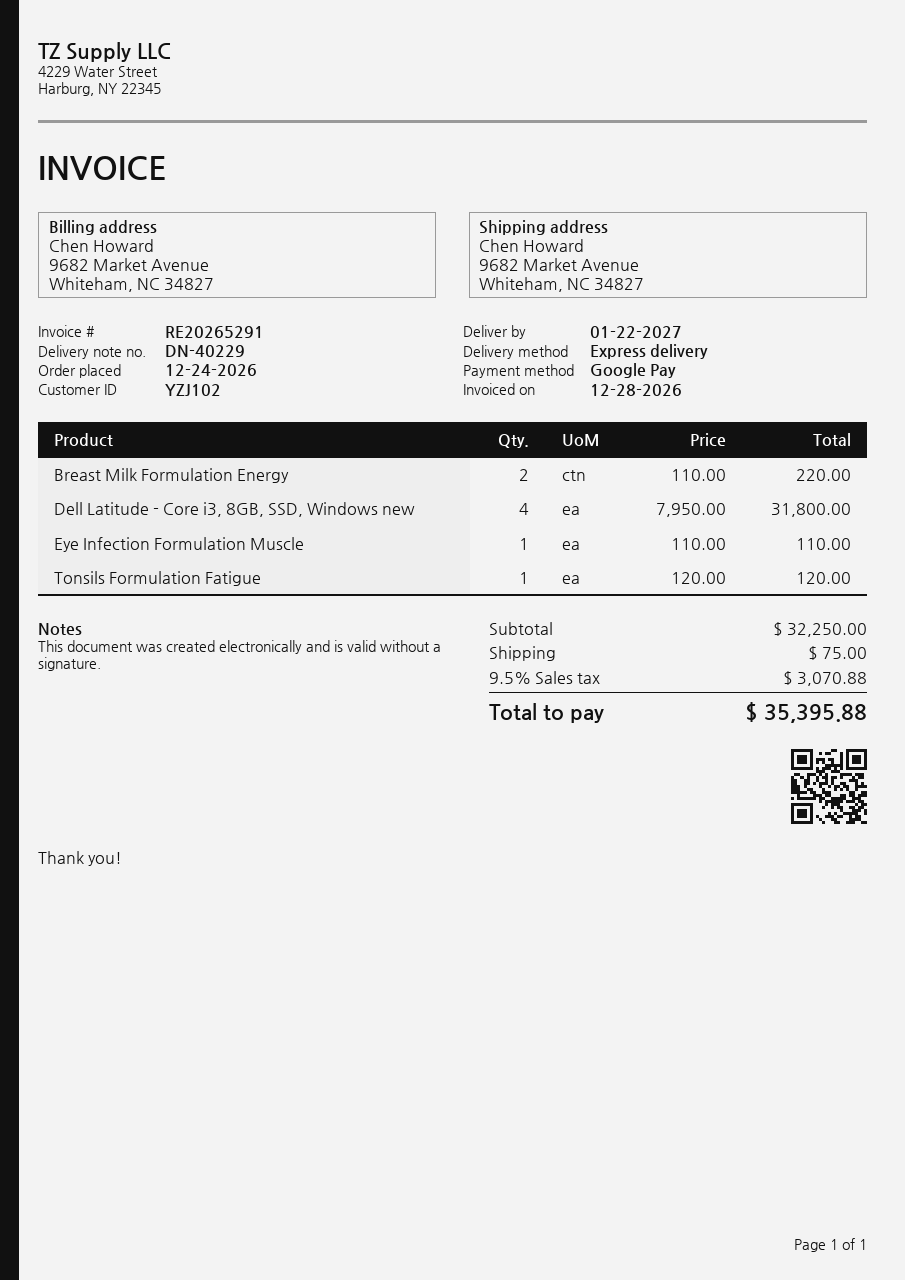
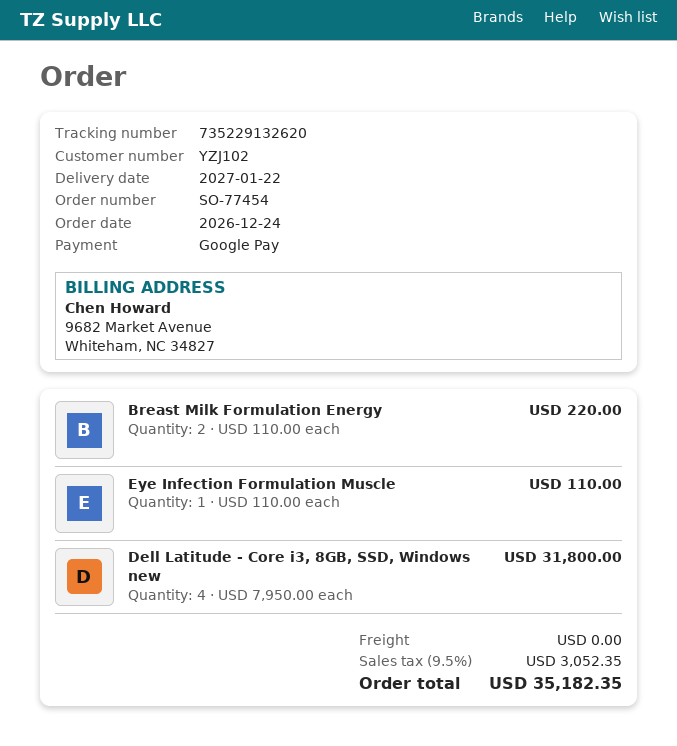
Tonsils Formulation Fatigue: 1 x 120.00 = 120.00 -> none
shipping: 75.00 -> 0.00
tax: 9.5% = 3070.88 -> 9.5% = 3052.35
total: 35395.88 -> 35182.35

